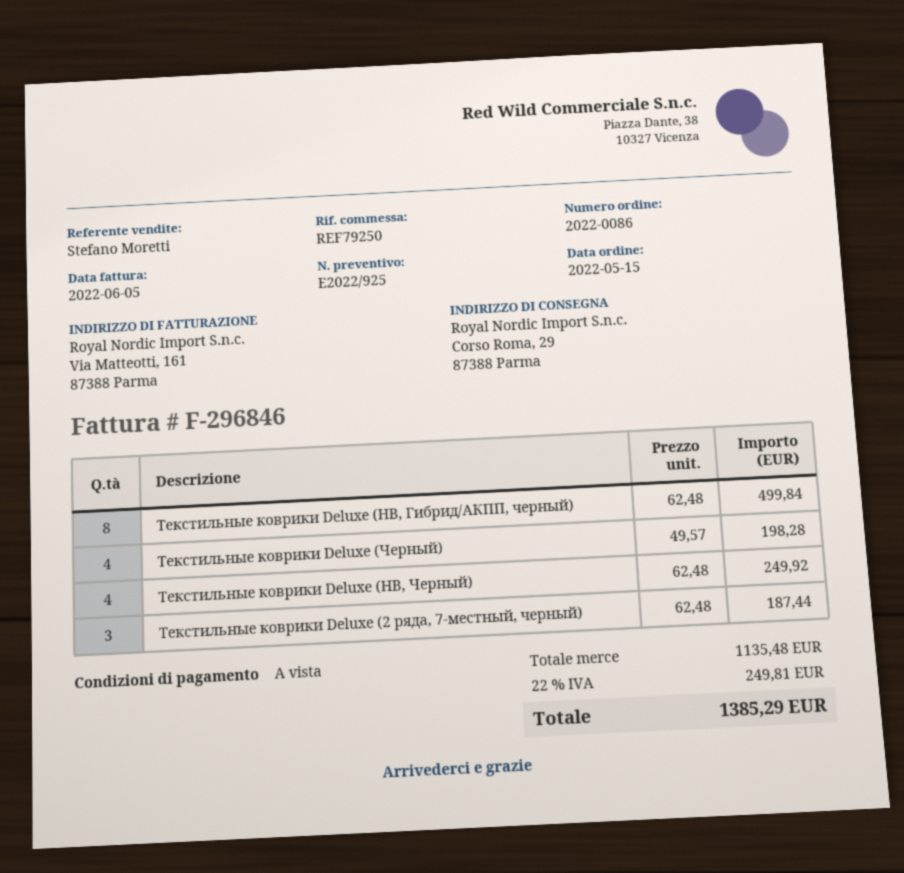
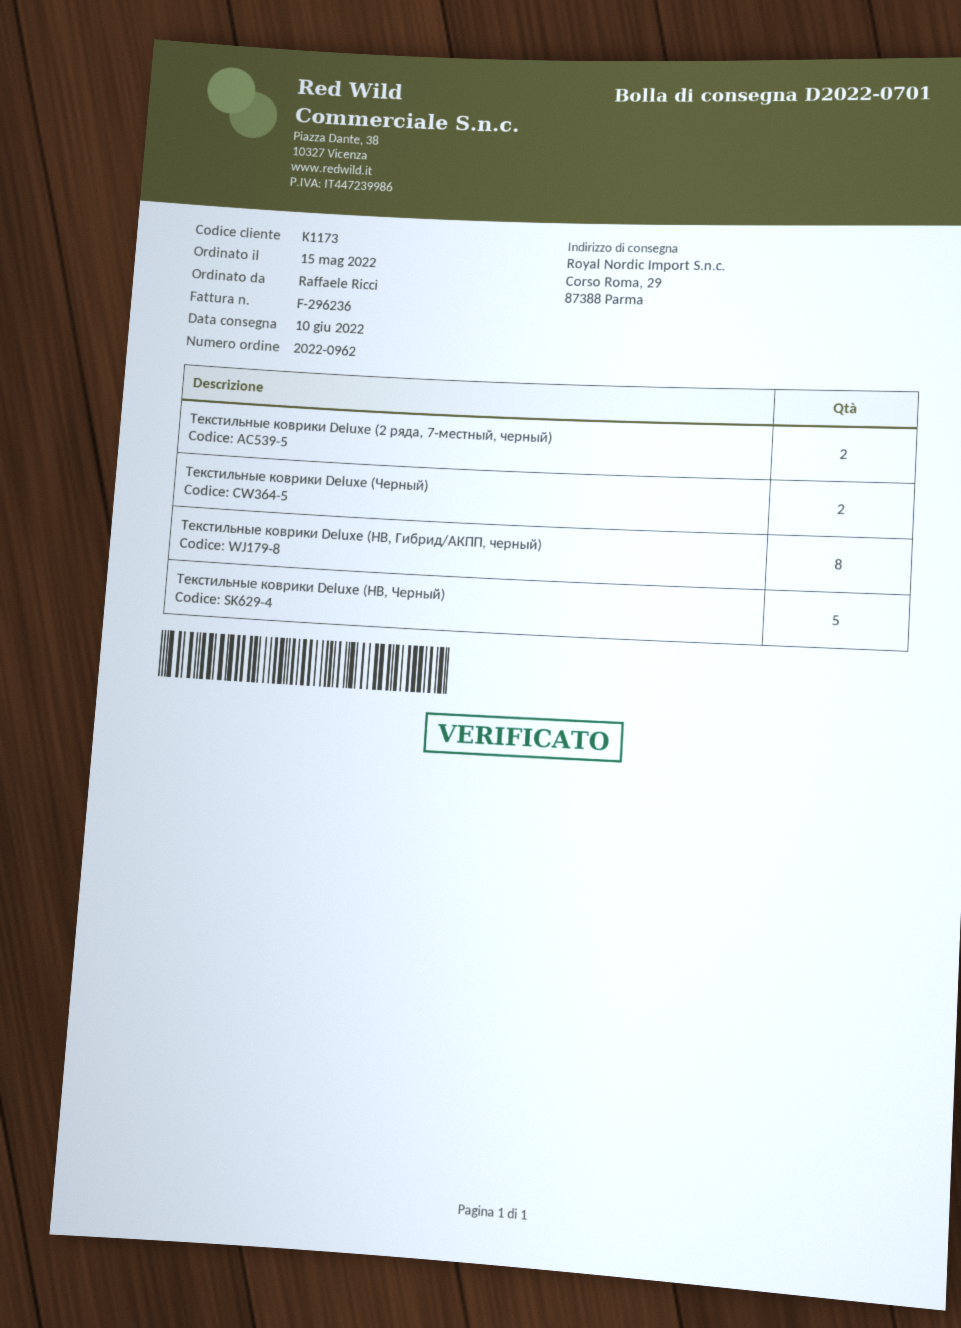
order number: 2022-0086 -> 2022-0962
invoice number: F-296846 -> F-296236
Текстильные коврики Deluxe (Черный): 4 -> 2
Текстильные коврики Deluxe (HB, Черный): 4 -> 5
Текстильные коврики Deluxe (2 ряда, 7-местный, черный): 3 -> 2

